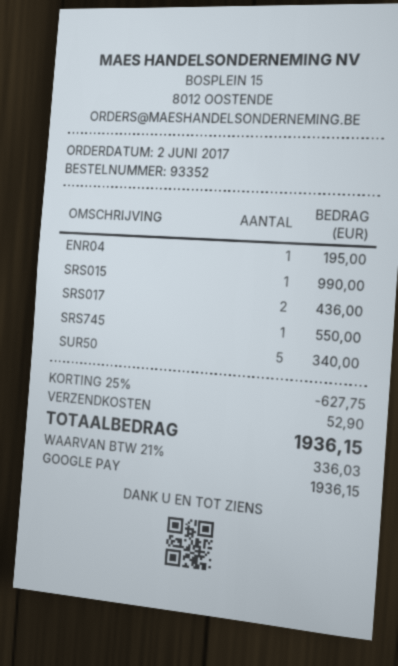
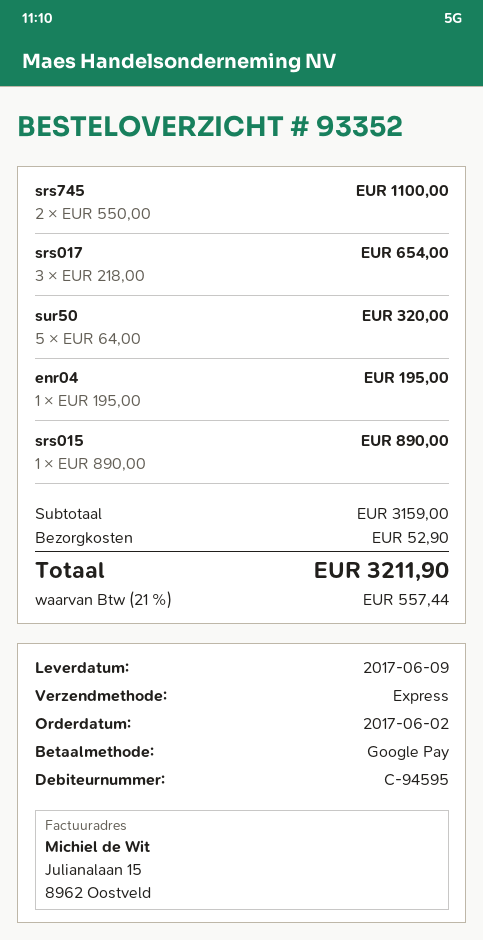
SRS015: 1 for 990.00 -> 1 for 890.00
SRS017: 2 for 436.00 -> 3 for 654.00
SRS745: 1 for 550.00 -> 2 for 1100.00
SUR50: 5 for 340.00 -> 5 for 320.00
discount: 25% = 627.75 -> none
tax: 21% = 336.03 -> 21% = 557.44
total: 1936.15 -> 3211.90

